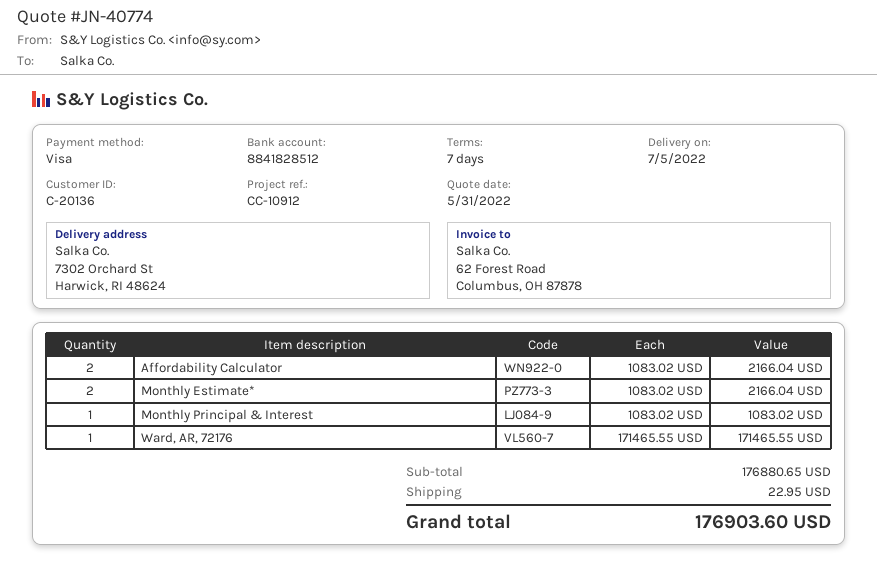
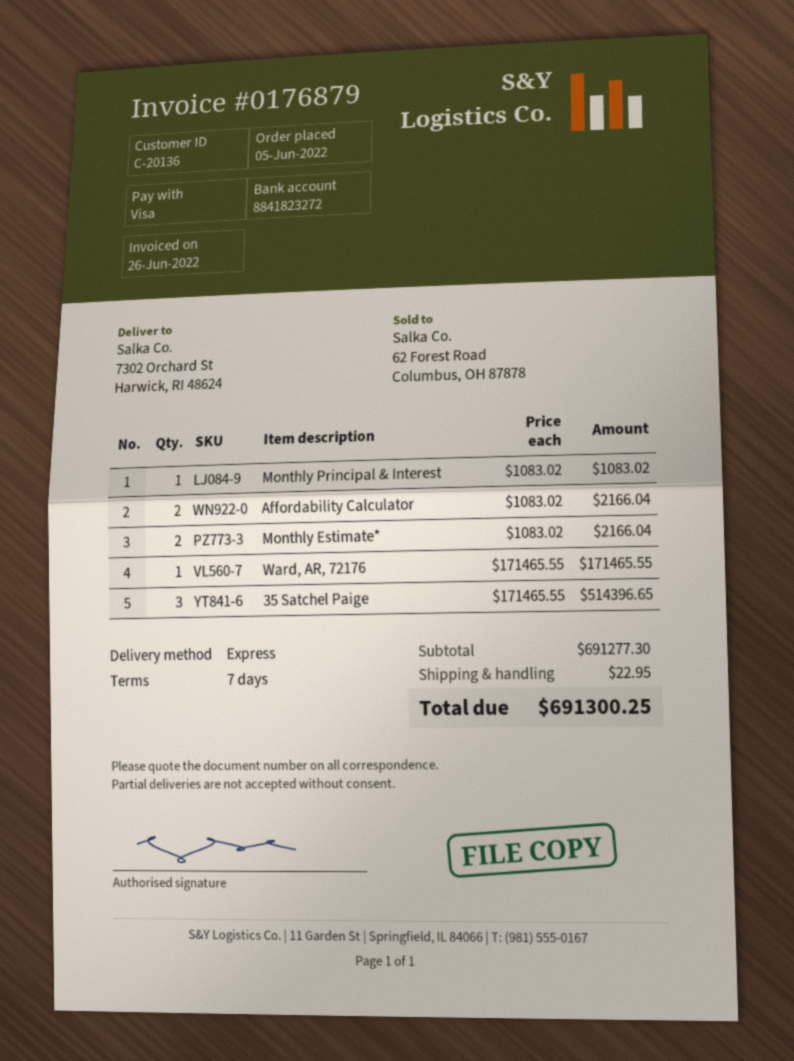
bank account: 8841828512 -> 8841823272
35 Satchel Paige: none -> 3 x 171465.55 = 514396.65
subtotal: 176880.65 -> 691277.30
total: 176903.60 -> 691300.25

